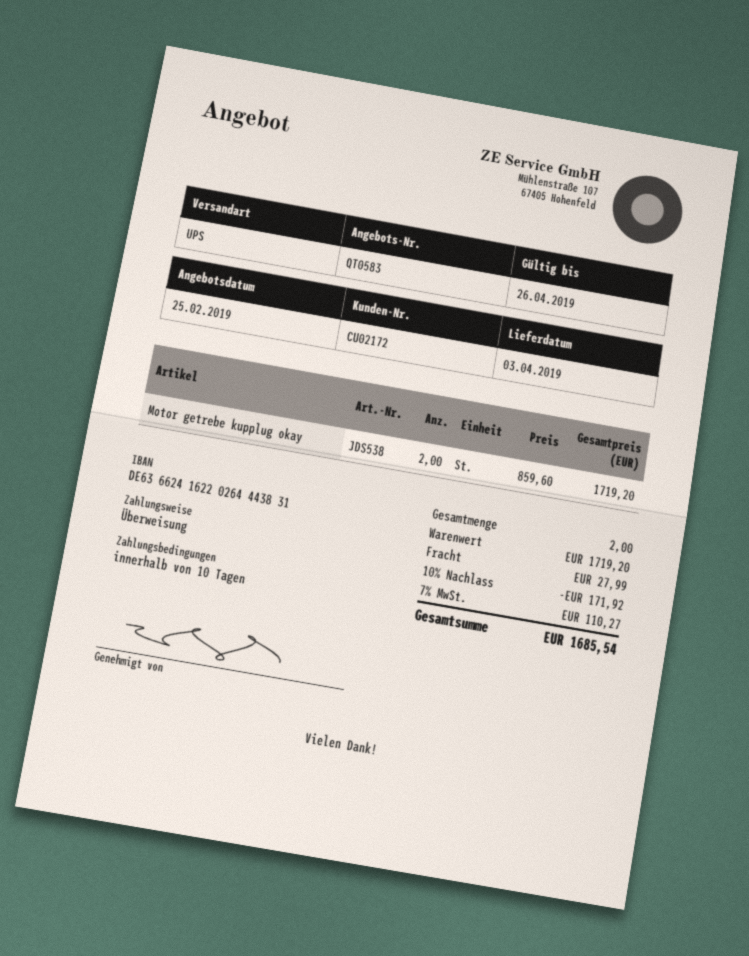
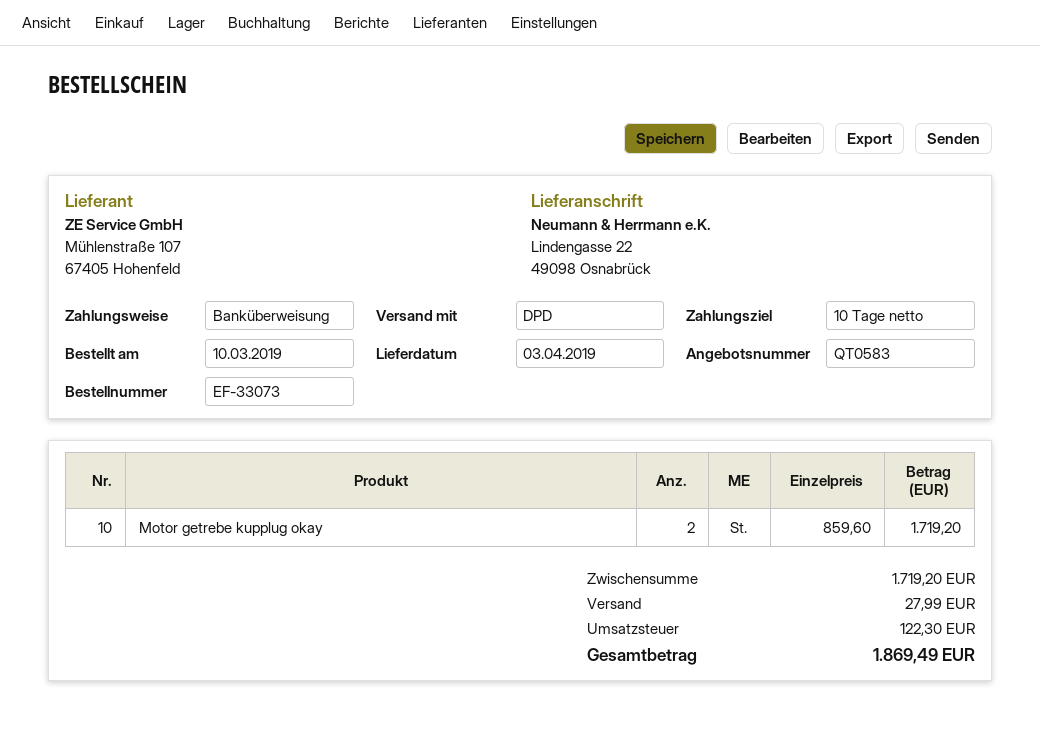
shipping method: UPS -> DPD
discount: 10% = 171.92 -> none
tax: 110.27 -> 122.30
total: 1685.54 -> 1869.49

